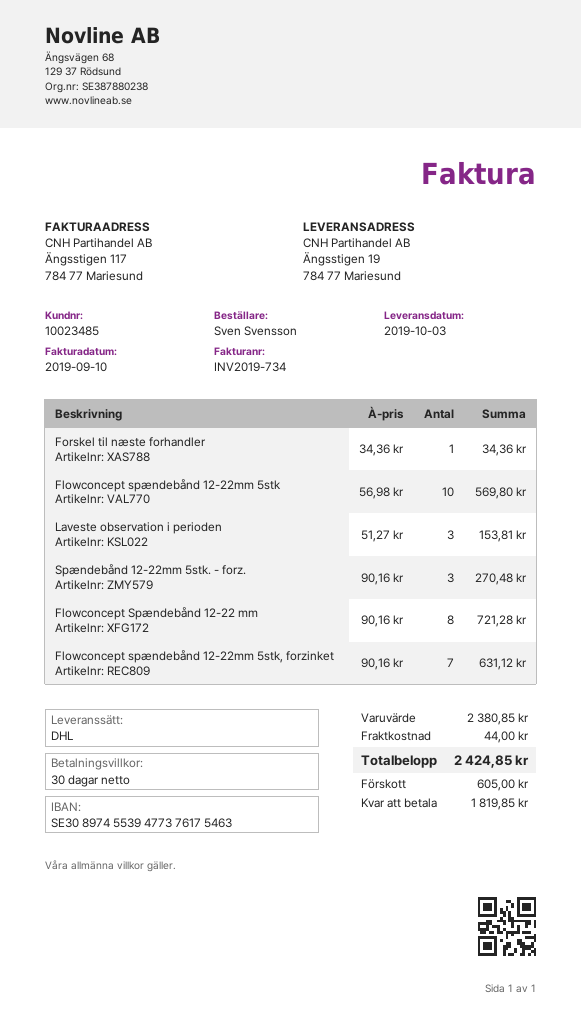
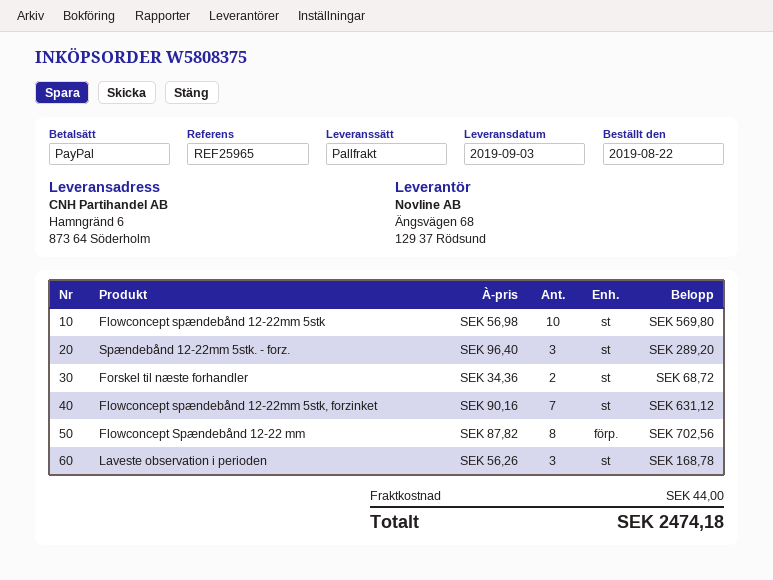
delivery date: 2019-10-03 -> 2019-09-03
shipping method: DHL -> pallet freight
ship to: Ängsstigen 19, 784 77 Mariesund -> Hamngränd 6, 873 64 Söderholm
Forskel til næste forhandler: 1 x 34.36 = 34.36 -> 2 x 34.36 = 68.72
Laveste observation i perioden: 3 x 51.27 = 153.81 -> 3 x 56.26 = 168.78
Spændebånd 12-22mm 5stk. - forz.: 3 x 90.16 = 270.48 -> 3 x 96.40 = 289.20
Flowconcept Spændebånd 12-22 mm: 8 x 90.16 = 721.28 -> 8 x 87.82 = 702.56
total: 2424.85 -> 2474.18

